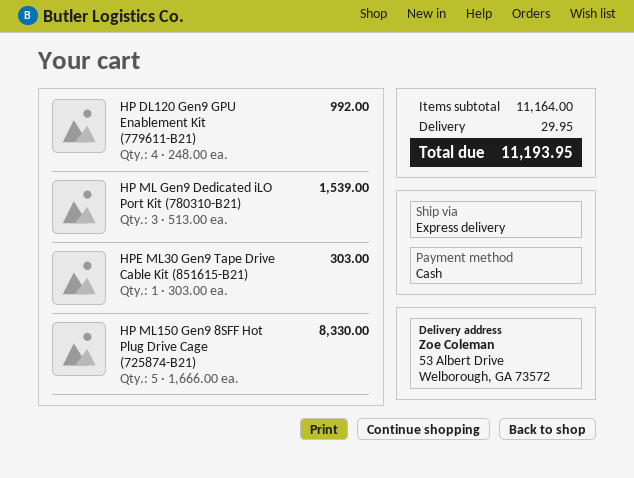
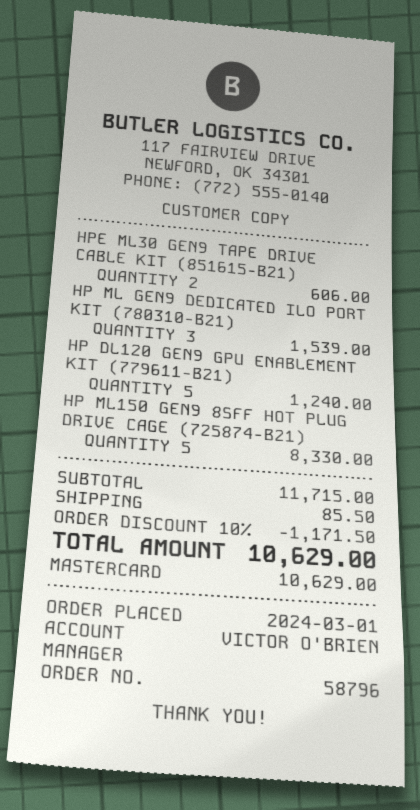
payment method: cash -> Mastercard
HP DL120 Gen9 GPU Enablement Kit (779611-B21): 4 for 992.00 -> 5 for 1240.00
HPE ML30 Gen9 Tape Drive Cable Kit (851615-B21): 1 for 303.00 -> 2 for 606.00
subtotal: 11164.00 -> 11715.00
discount: none -> 10% = 1171.50
shipping: 29.95 -> 85.50
total: 11193.95 -> 10629.00

